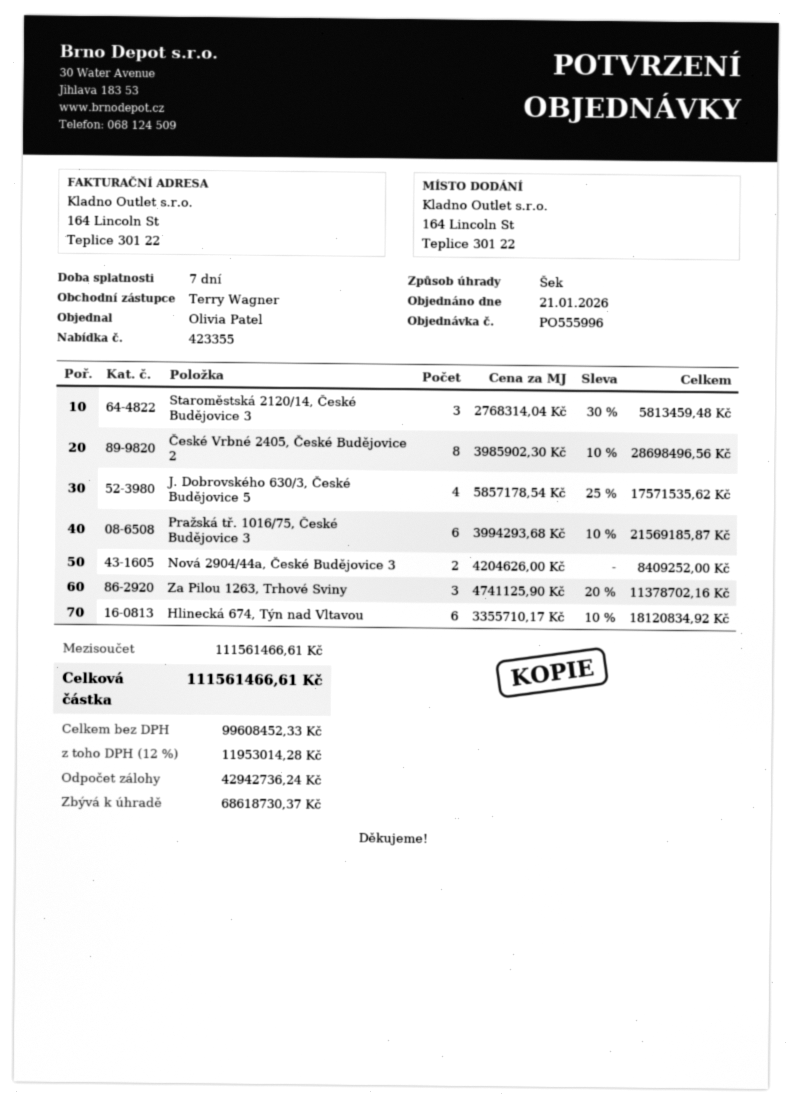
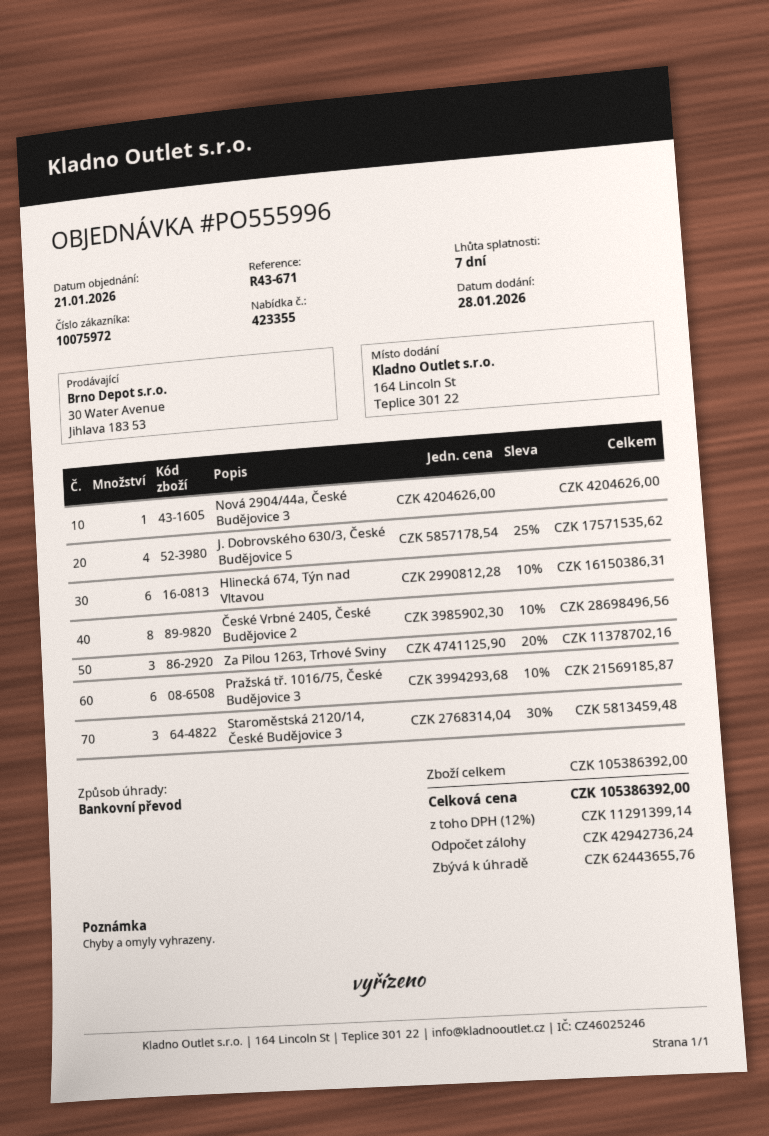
payment method: cheque -> bank transfer
Nová 2904/44a, České Budějovice 3: 2 x 4204626.00 = 8409252.00 -> 1 x 4204626.00 = 4204626.00
Hlinecká 674, Týn nad Vltavou: 6 x 3355710.17 - 10% = 18120834.92 -> 6 x 2990812.28 - 10% = 16150386.31
subtotal: 111561466.61 -> 105386392.00
tax: 12% = 11953014.28 -> 12% = 11291399.14
total: 111561466.61 -> 105386392.00
balance: 68618730.37 -> 62443655.76

